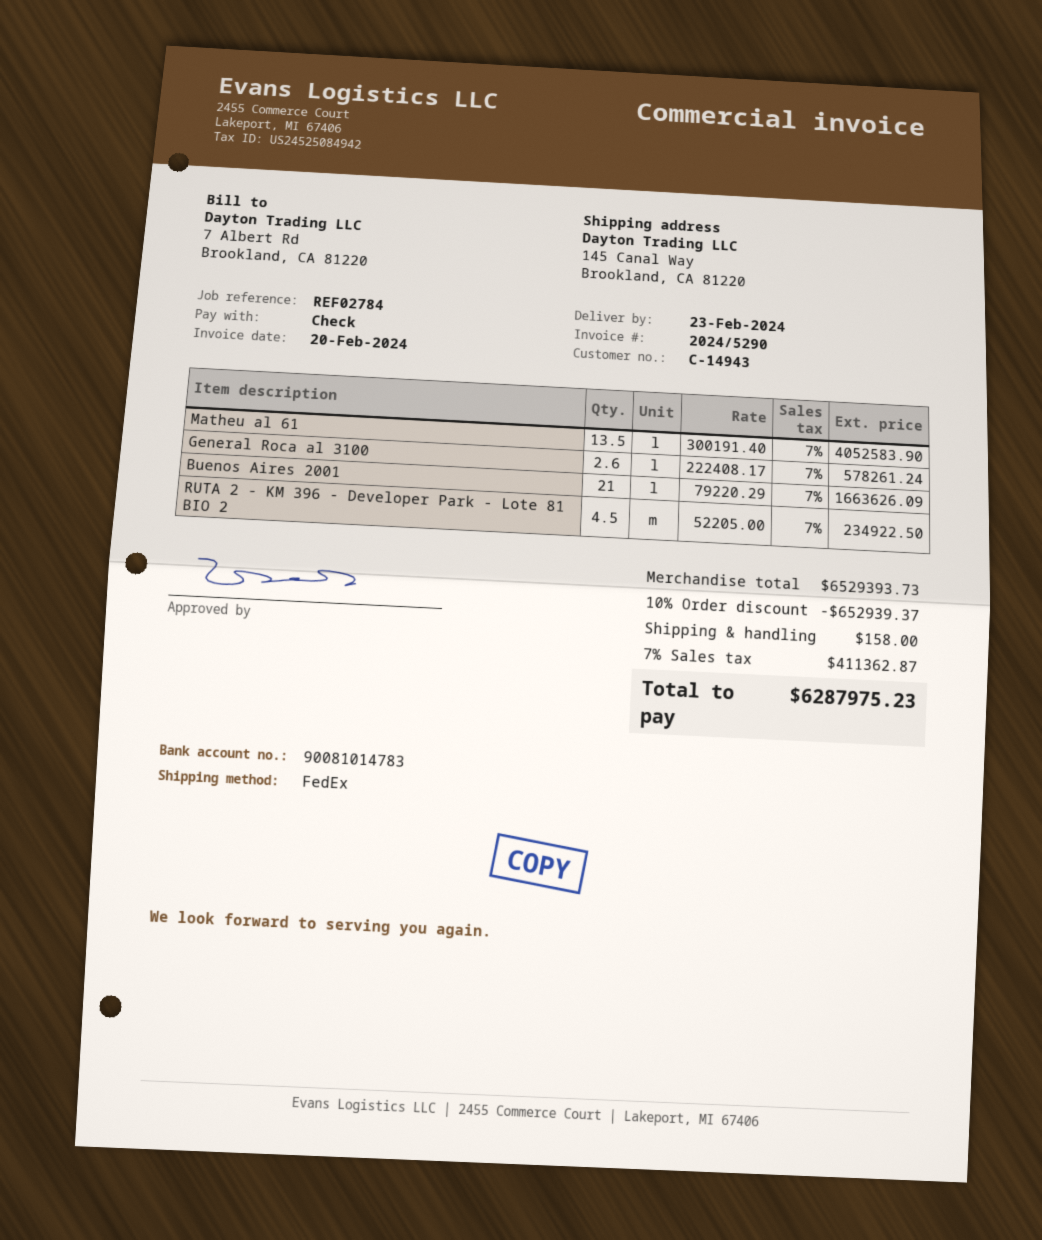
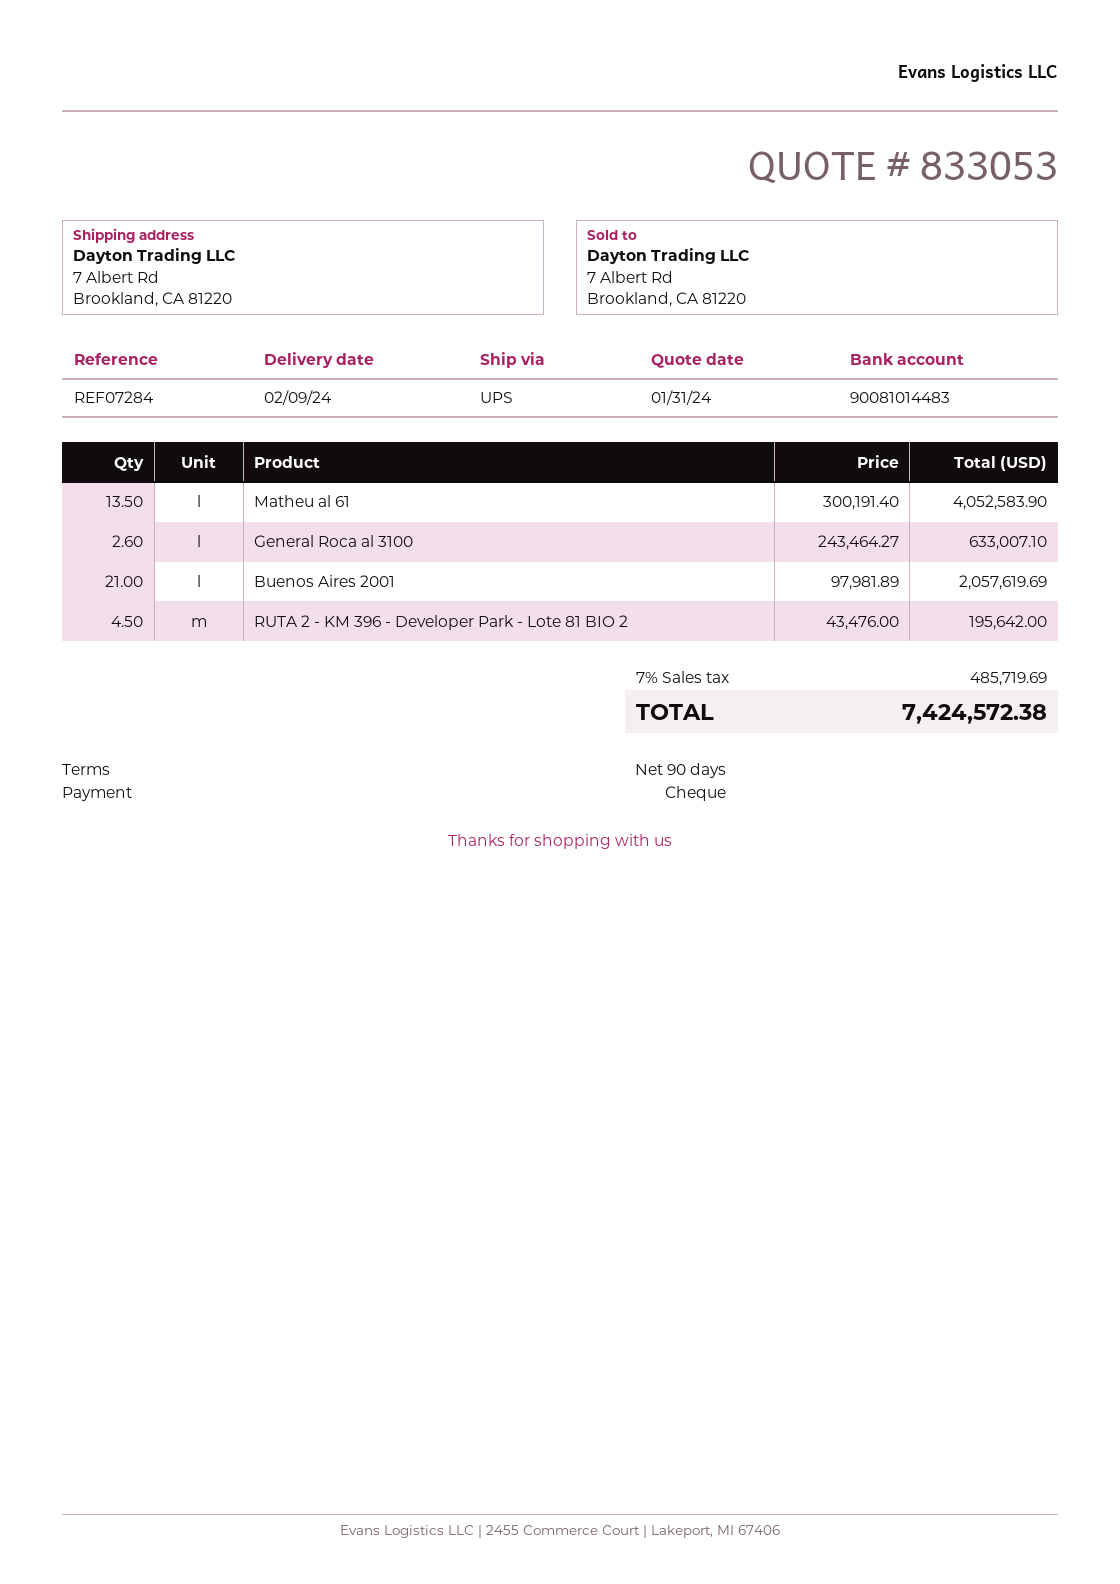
delivery date: 2024-02-23 -> 2024-02-09
reference: REF02784 -> REF07284
bank account: 90081014783 -> 90081014483
shipping method: FedEx -> UPS
ship to: 145 Canal Way, Brookland, CA 81220 -> 7 Albert Rd, Brookland, CA 81220
General Roca al 3100: 2.6 x 222408.17 = 578261.24 -> 2.6 x 243464.27 = 633007.10
Buenos Aires 2001: 21 x 79220.29 = 1663626.09 -> 21 x 97981.89 = 2057619.69
RUTA 2 - KM 396 - Developer Park - Lote 81 BIO 2: 4.5 x 52205.00 = 234922.50 -> 4.5 x 43476.00 = 195642.00
discount: 10% = 652939.37 -> none
shipping: 158.00 -> none
tax: 7% = 411362.87 -> 7% = 485719.69
total: 6287975.23 -> 7424572.38

